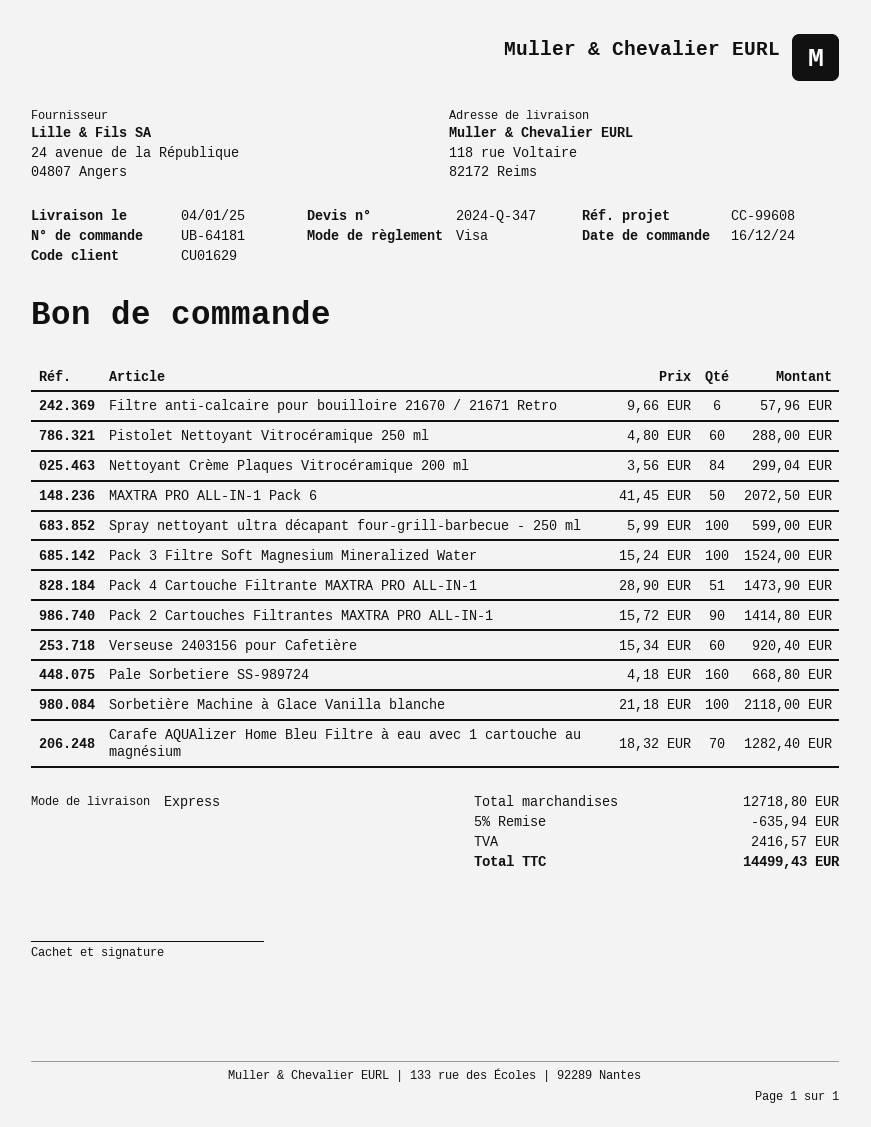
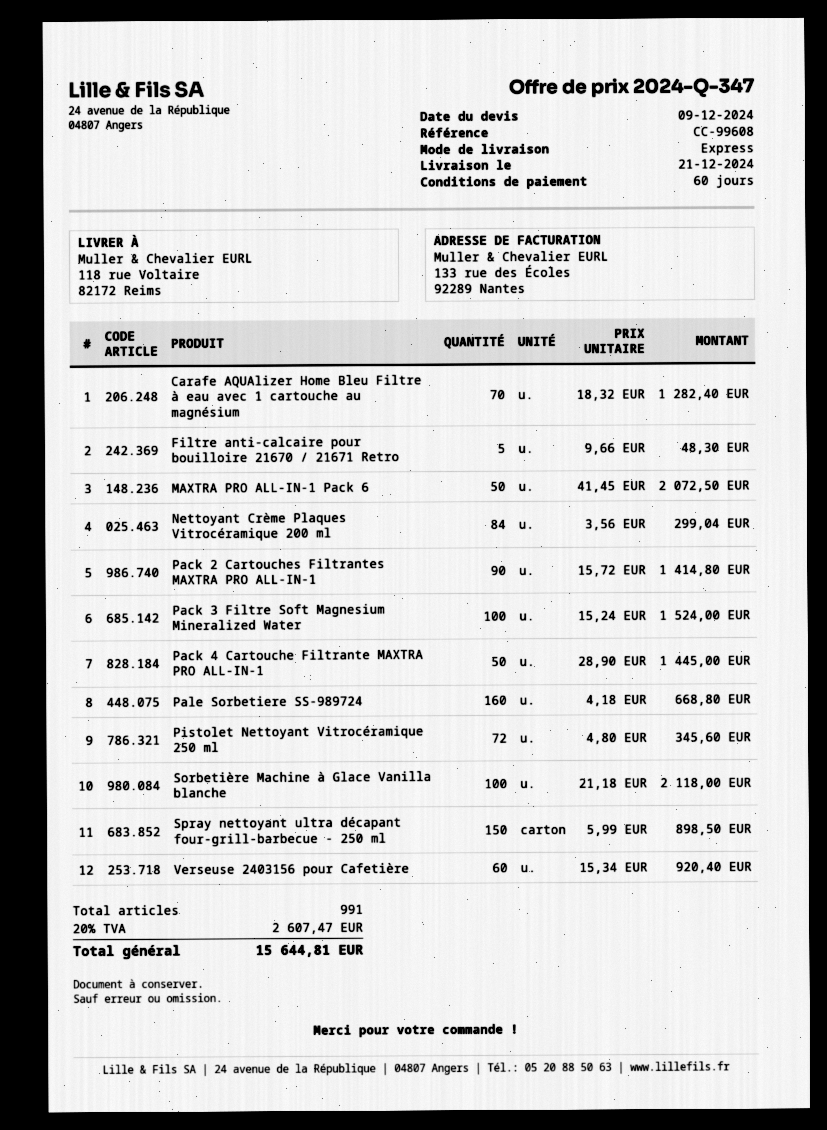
delivery date: 2025-01-04 -> 2024-12-21
Filtre anti-calcaire pour bouilloire 21670 / 21671 Retro: 6 x 9.66 = 57.96 -> 5 x 9.66 = 48.30
Pistolet Nettoyant Vitrocéramique 250 ml: 60 x 4.80 = 288.00 -> 72 x 4.80 = 345.60
Spray nettoyant ultra décapant four-grill-barbecue - 250 ml: 100 x 5.99 = 599.00 -> 150 x 5.99 = 898.50
Pack 4 Cartouche Filtrante MAXTRA PRO ALL-IN-1: 51 x 28.90 = 1473.90 -> 50 x 28.90 = 1445.00
discount: 5% = 635.94 -> none
tax: 2416.57 -> 2607.47
total: 14499.43 -> 15644.81

